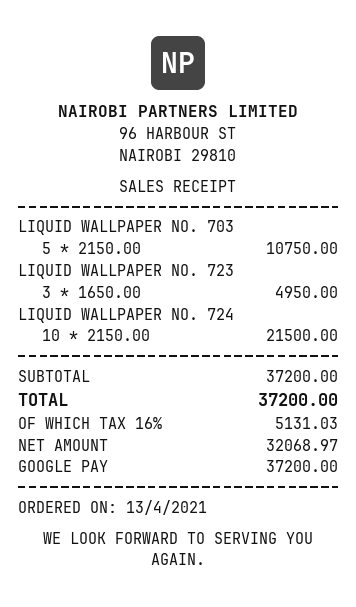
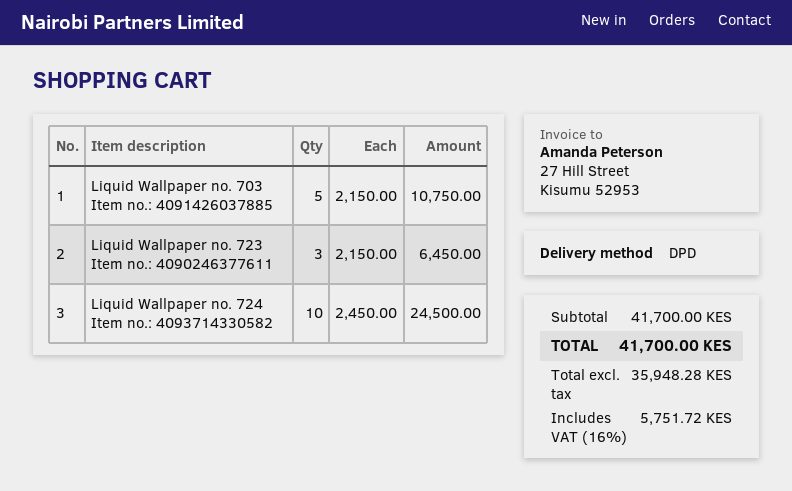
LIQUID WALLPAPER NO. 723: 3 x 1650.00 = 4950.00 -> 3 x 2150.00 = 6450.00
LIQUID WALLPAPER NO. 724: 10 x 2150.00 = 21500.00 -> 10 x 2450.00 = 24500.00
subtotal: 37200.00 -> 41700.00
net: 32068.97 -> 35948.28
tax: 16% = 5131.03 -> 16% = 5751.72
total: 37200.00 -> 41700.00

